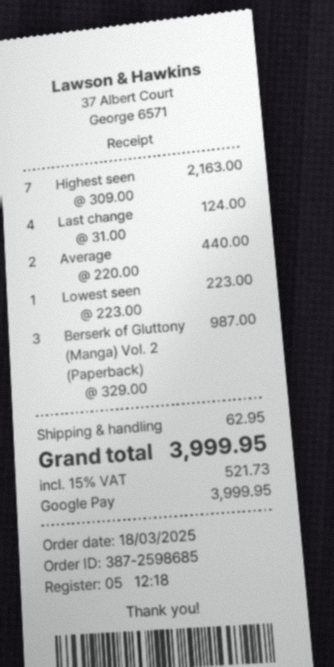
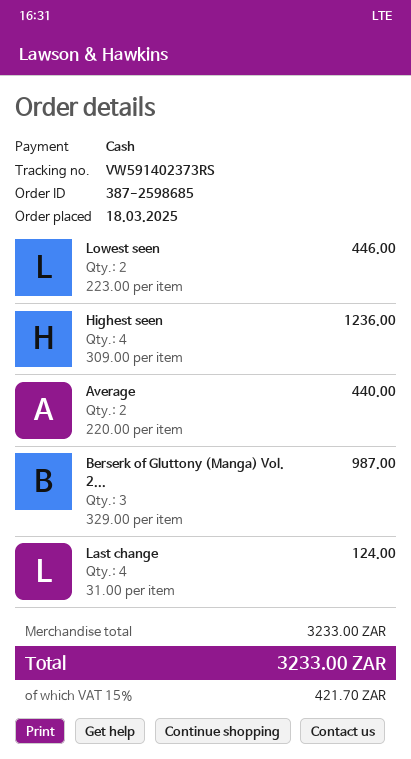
payment method: Google Pay -> cash
Highest seen: 7 x 309.00 = 2163.00 -> 4 x 309.00 = 1236.00
Lowest seen: 1 x 223.00 = 223.00 -> 2 x 223.00 = 446.00
shipping: 62.95 -> none
tax: 15% = 521.73 -> 15% = 421.70
total: 3999.95 -> 3233.00

